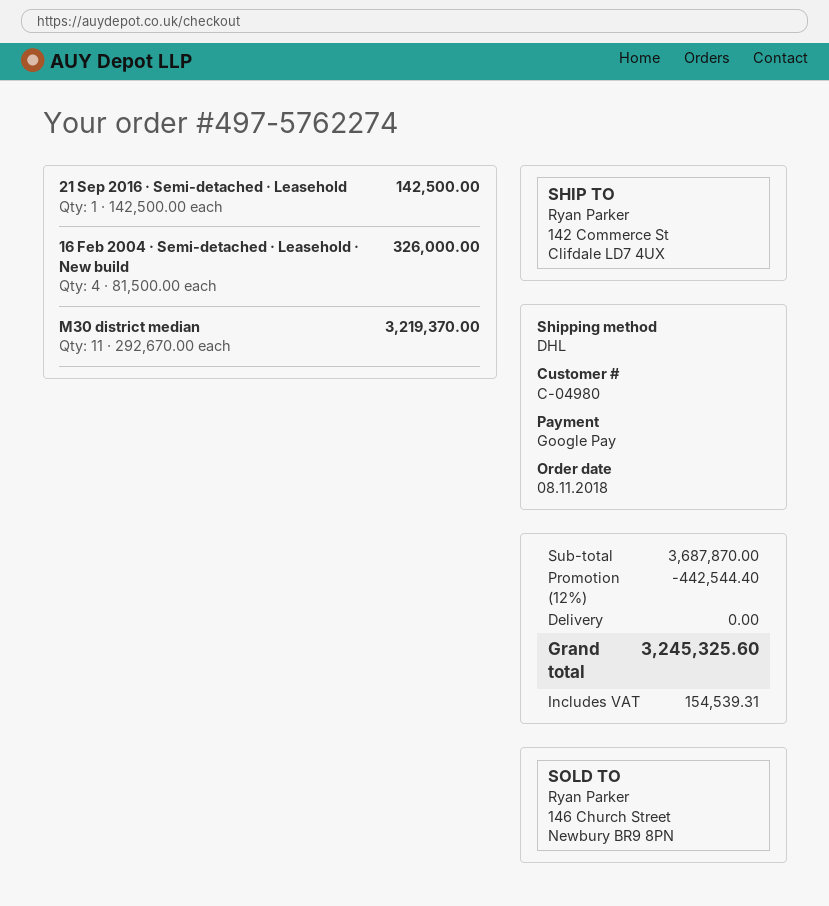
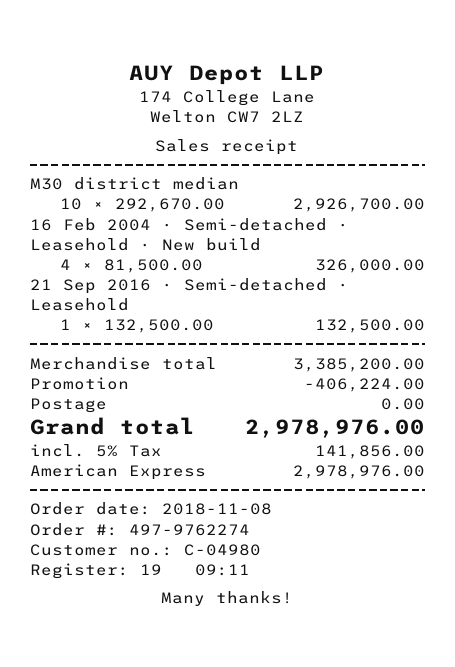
order number: 497-5762274 -> 497-9762274
payment method: Google Pay -> American Express
21 Sep 2016 · Semi-detached · Leasehold: 1 x 142500.00 = 142500.00 -> 1 x 132500.00 = 132500.00
M30 district median: 11 x 292670.00 = 3219370.00 -> 10 x 292670.00 = 2926700.00
subtotal: 3687870.00 -> 3385200.00
discount: 442544.40 -> 406224.00
tax: 154539.31 -> 141856.00
total: 3245325.60 -> 2978976.00

